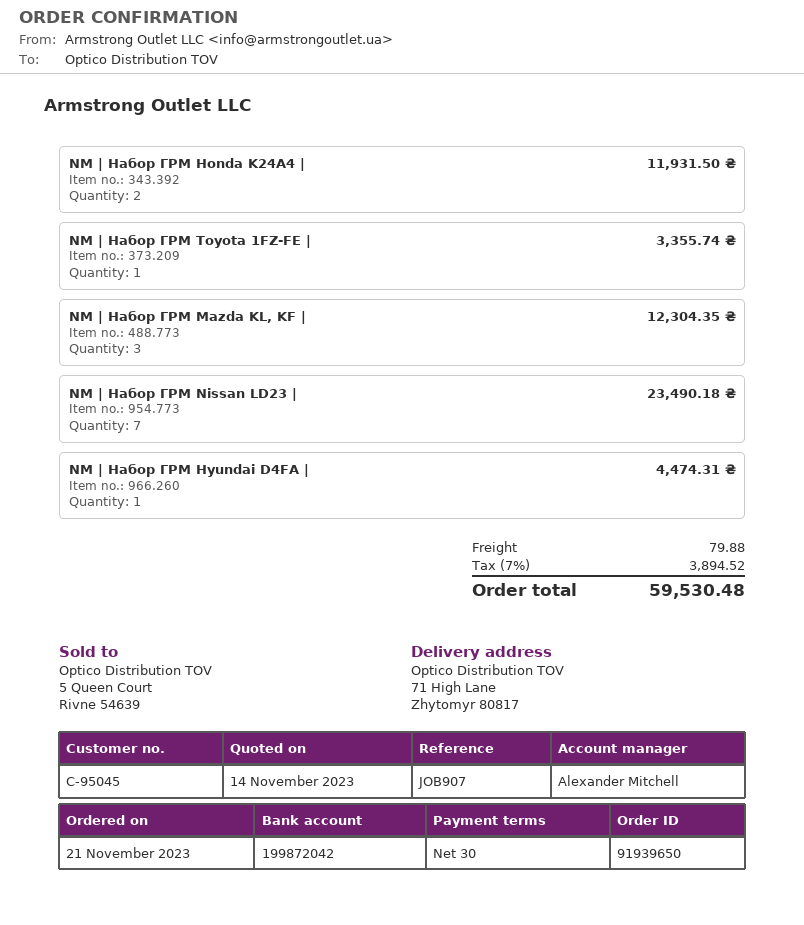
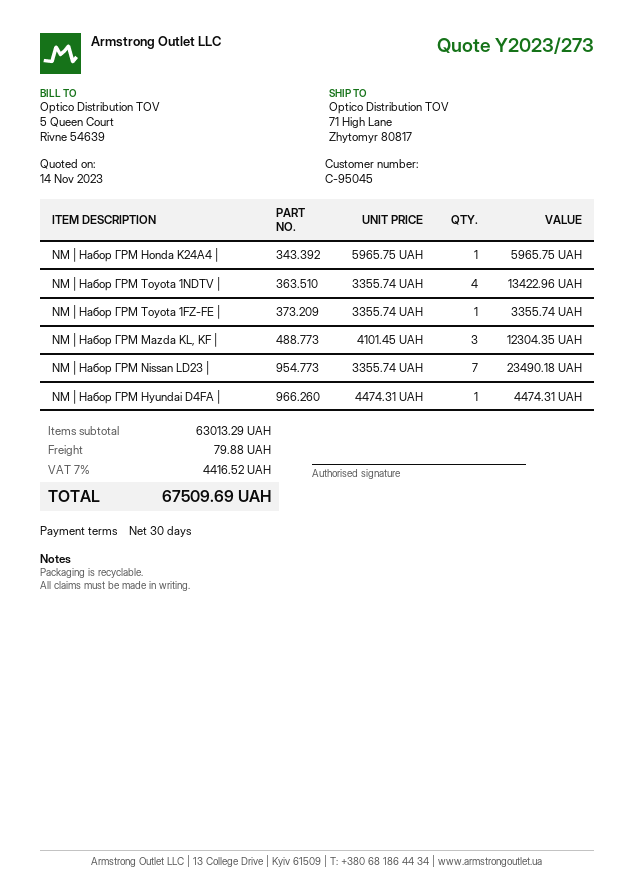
NM | Набор ГРМ Honda K24A4 |: 2 for 11931.50 -> 1 for 5965.75
NM | Набор ГРМ Toyota 1NDTV |: none -> 4 for 13422.96
tax: 7% = 3894.52 -> 7% = 4416.52
total: 59530.48 -> 67509.69

